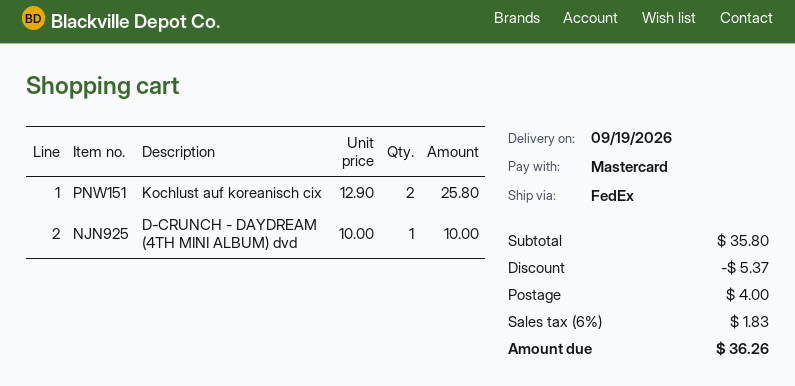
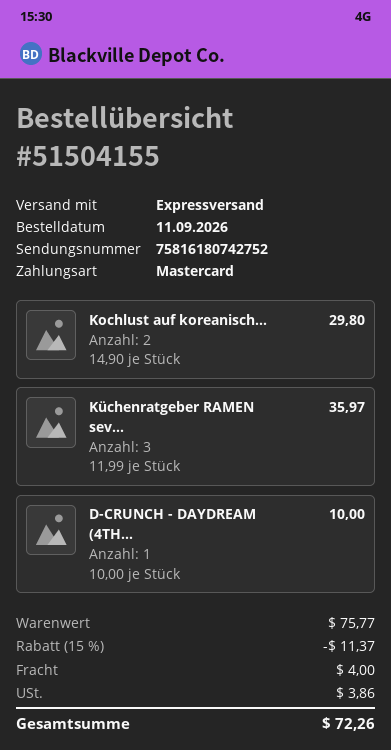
shipping method: FedEx -> express
Kochlust auf koreanisch cix: 2 x 12.90 = 25.80 -> 2 x 14.90 = 29.80
Küchenratgeber RAMEN sev...: none -> 3 x 11.99 = 35.97
subtotal: 35.80 -> 75.77
discount: 5.37 -> 11.37
tax: 1.83 -> 3.86
total: 36.26 -> 72.26

